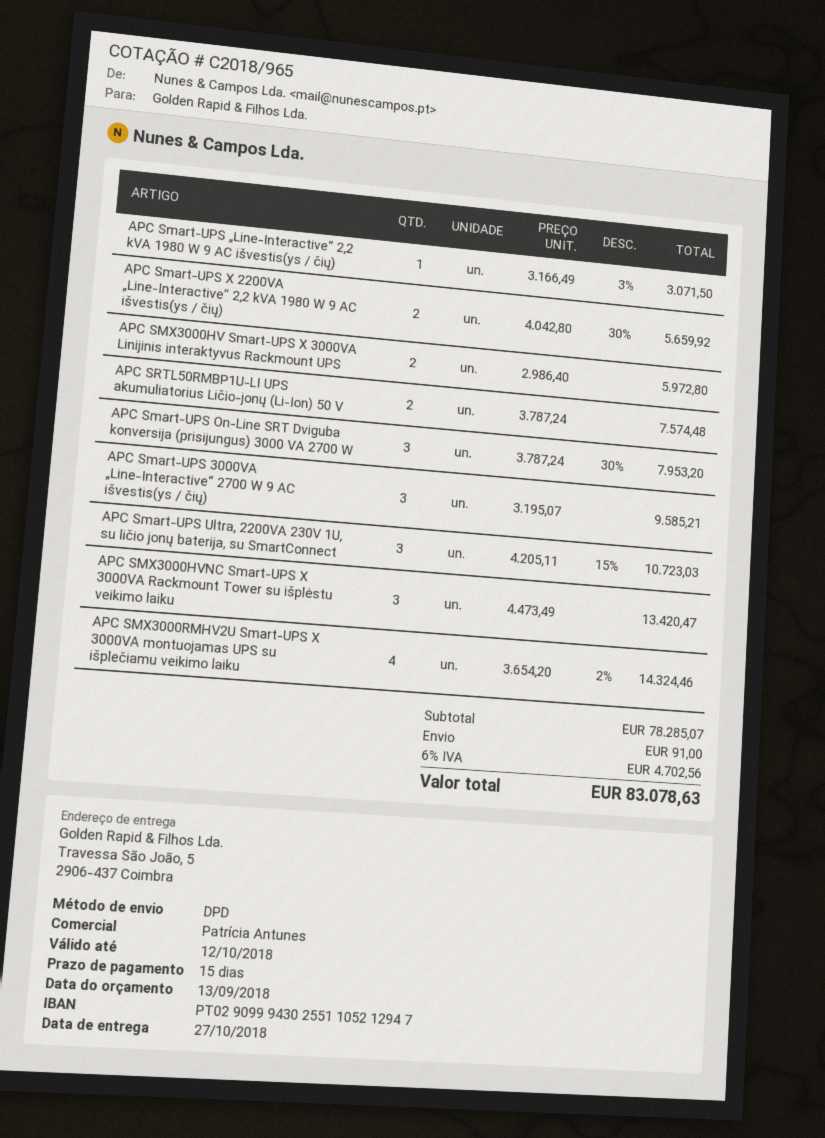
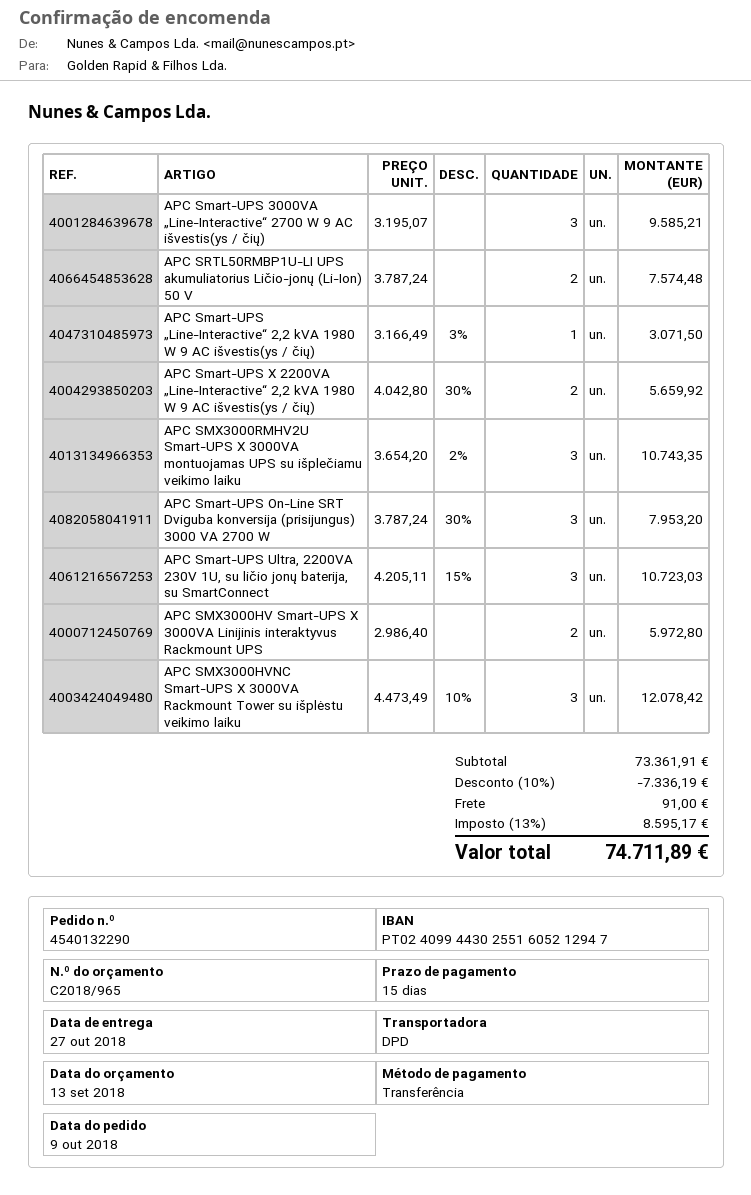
bank account: PT02909994302551105212947 -> PT02409944302551605212947
APC SMX3000HVNC Smart-UPS X 3000VA Rackmount Tower su išplėstu veikimo laiku: 3 x 4473.49 = 13420.47 -> 3 x 4473.49 - 10% = 12078.42
APC SMX3000RMHV2U Smart-UPS X 3000VA montuojamas UPS su išplečiamu veikimo laiku: 4 x 3654.20 - 2% = 14324.46 -> 3 x 3654.20 - 2% = 10743.35
subtotal: 78285.07 -> 73361.91
discount: none -> 10% = 7336.19
tax: 6% = 4702.56 -> 13% = 8595.17
total: 83078.63 -> 74711.89

